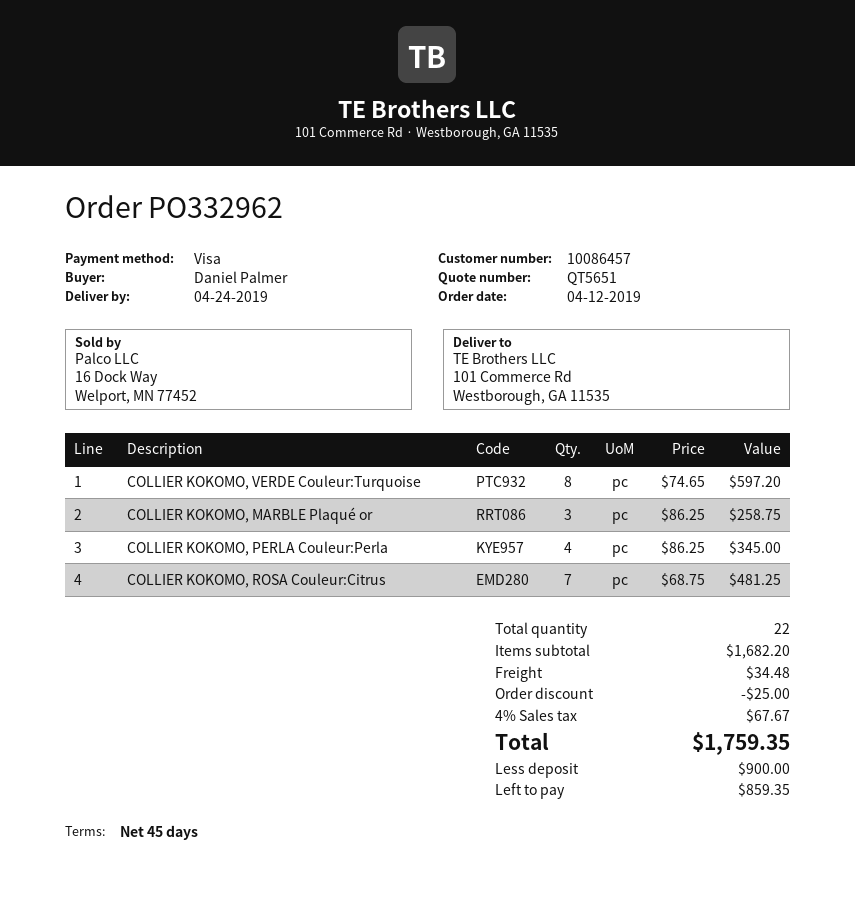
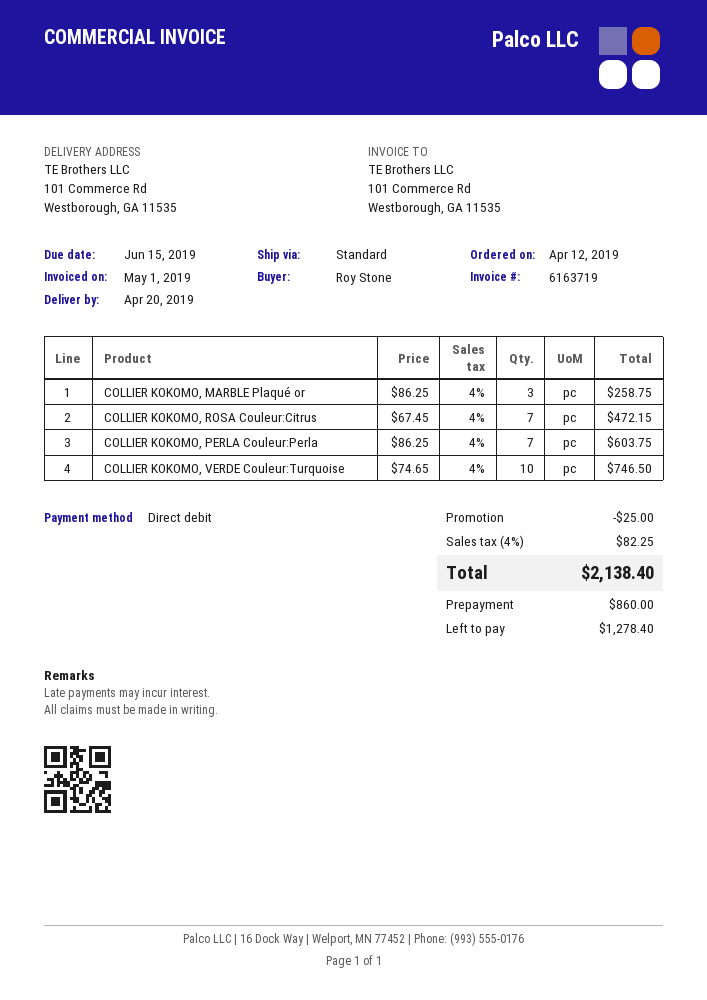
delivery date: 2019-04-24 -> 2019-04-20
ordered by: Daniel Palmer -> Roy Stone
payment method: Visa -> direct debit
COLLIER KOKOMO, VERDE Couleur:Turquoise: 8 x 74.65 = 597.20 -> 10 x 74.65 = 746.50
COLLIER KOKOMO, PERLA Couleur:Perla: 4 x 86.25 = 345.00 -> 7 x 86.25 = 603.75
COLLIER KOKOMO, ROSA Couleur:Citrus: 7 x 68.75 = 481.25 -> 7 x 67.45 = 472.15
shipping: 34.48 -> none
tax: 4% = 67.67 -> 4% = 82.25
total: 1759.35 -> 2138.40
deposit: 900.00 -> 860.00
balance: 859.35 -> 1278.40

